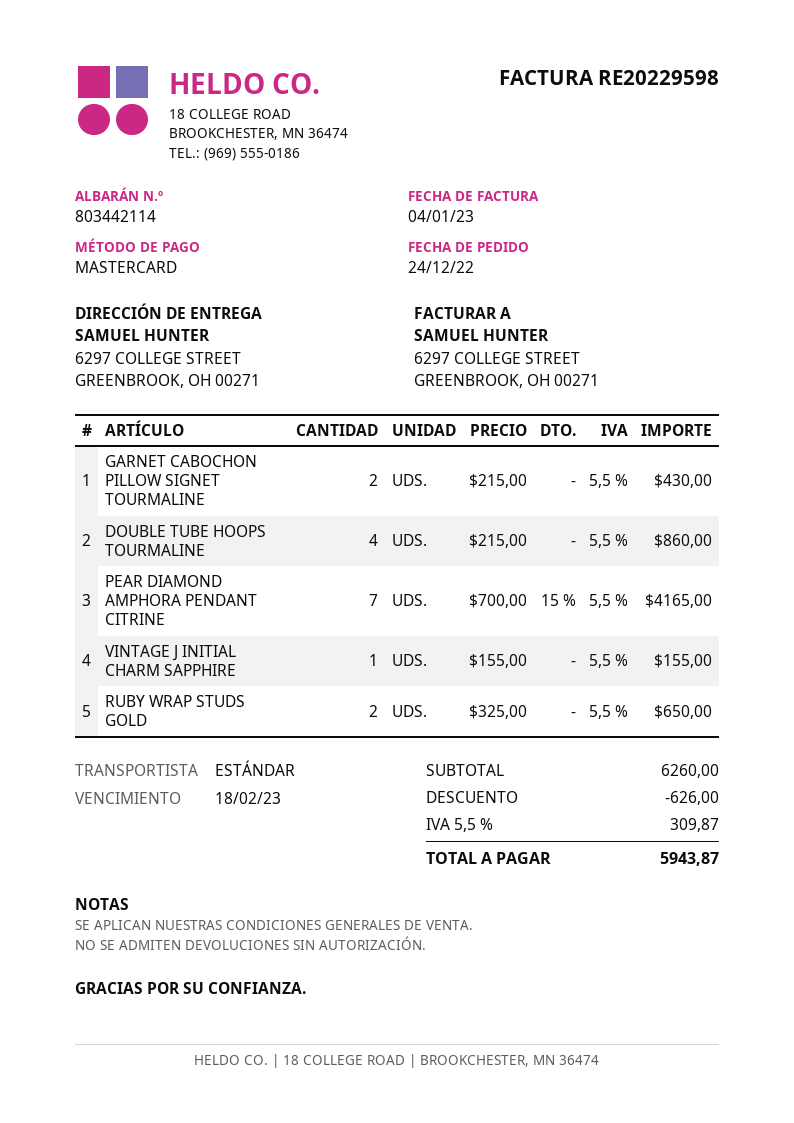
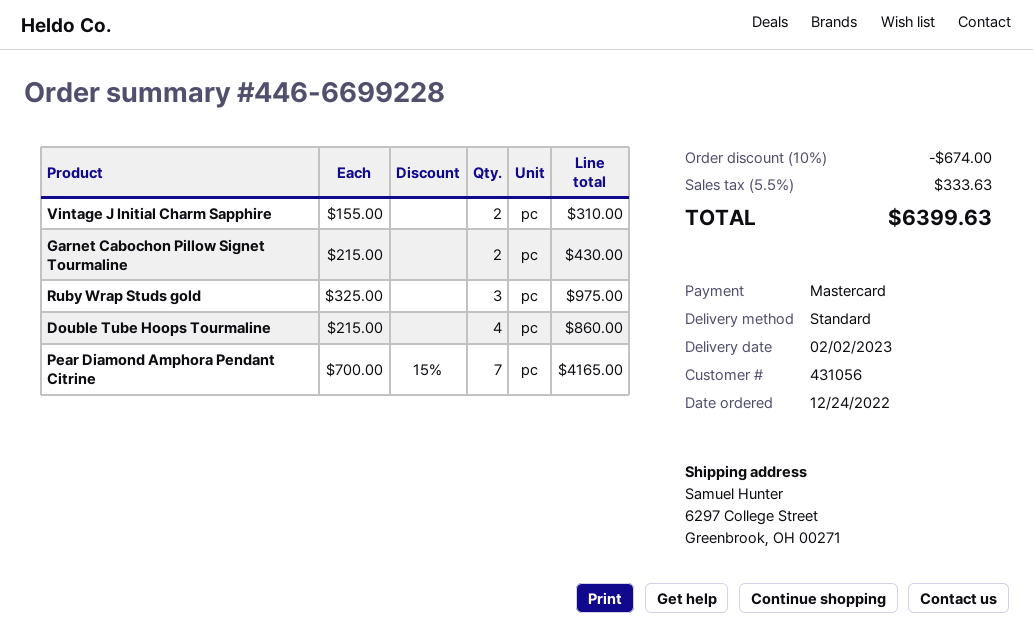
VINTAGE J INITIAL CHARM SAPPHIRE: 1 x 155.00 = 155.00 -> 2 x 155.00 = 310.00
RUBY WRAP STUDS GOLD: 2 x 325.00 = 650.00 -> 3 x 325.00 = 975.00
discount: 626.00 -> 674.00
tax: 5.5% = 309.87 -> 5.5% = 333.63
total: 5943.87 -> 6399.63

